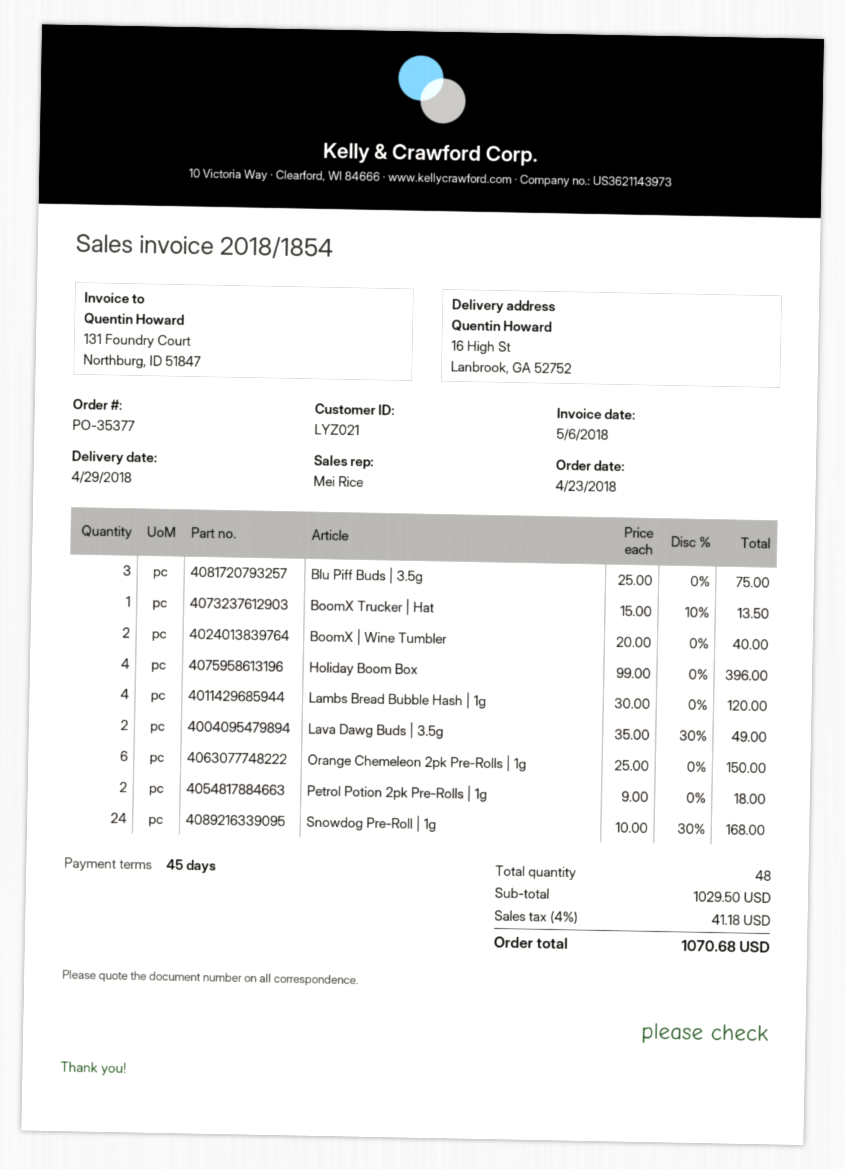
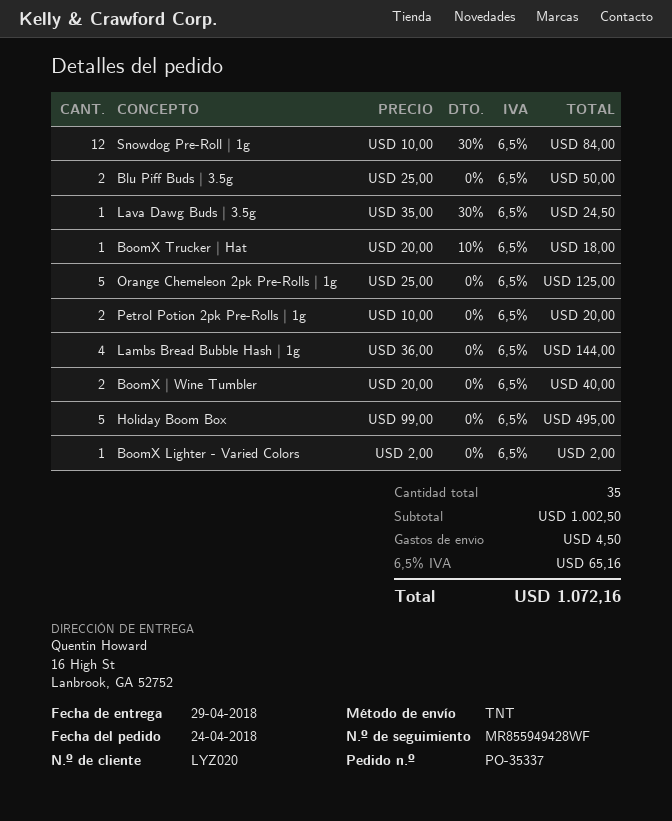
order number: PO-35377 -> PO-35337
order date: 2018-04-23 -> 2018-04-24
customer number: LYZ021 -> LYZ020
Blu Piff Buds | 3.5g: 3 x 25.00 = 75.00 -> 2 x 25.00 = 50.00
BoomX Trucker | Hat: 1 x 15.00 - 10% = 13.50 -> 1 x 20.00 - 10% = 18.00
Holiday Boom Box: 4 x 99.00 = 396.00 -> 5 x 99.00 = 495.00
Lambs Bread Bubble Hash | 1g: 4 x 30.00 = 120.00 -> 4 x 36.00 = 144.00
Lava Dawg Buds | 3.5g: 2 x 35.00 - 30% = 49.00 -> 1 x 35.00 - 30% = 24.50
Orange Chemeleon 2pk Pre-Rolls | 1g: 6 x 25.00 = 150.00 -> 5 x 25.00 = 125.00
Petrol Potion 2pk Pre-Rolls | 1g: 2 x 9.00 = 18.00 -> 2 x 10.00 = 20.00
Snowdog Pre-Roll | 1g: 24 x 10.00 - 30% = 168.00 -> 12 x 10.00 - 30% = 84.00
BoomX Lighter - Varied Colors: none -> 1 x 2.00 = 2.00
total quantity: 48 -> 35
subtotal: 1029.50 -> 1002.50
shipping: none -> 4.50
tax: 4% = 41.18 -> 6.5% = 65.16
total: 1070.68 -> 1072.16

